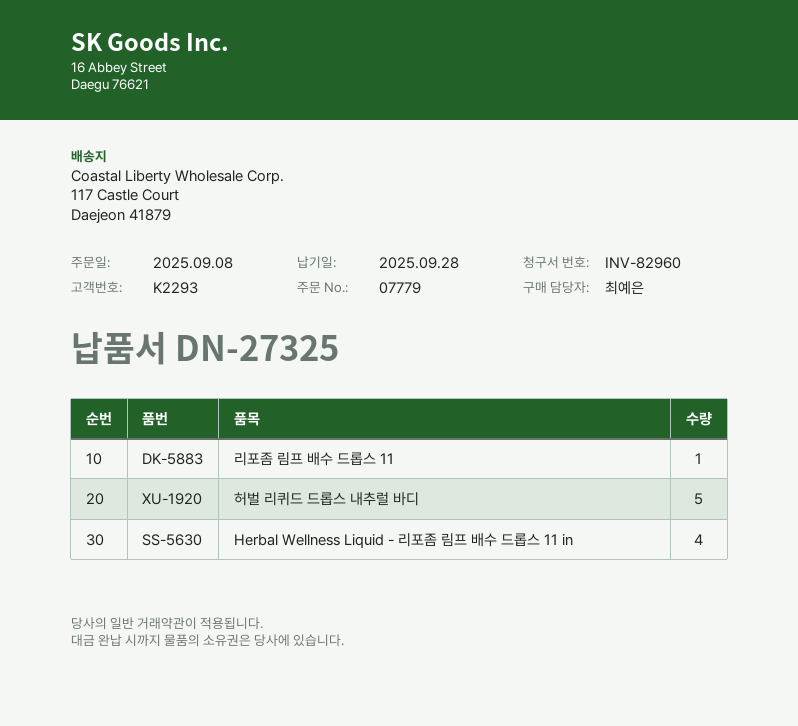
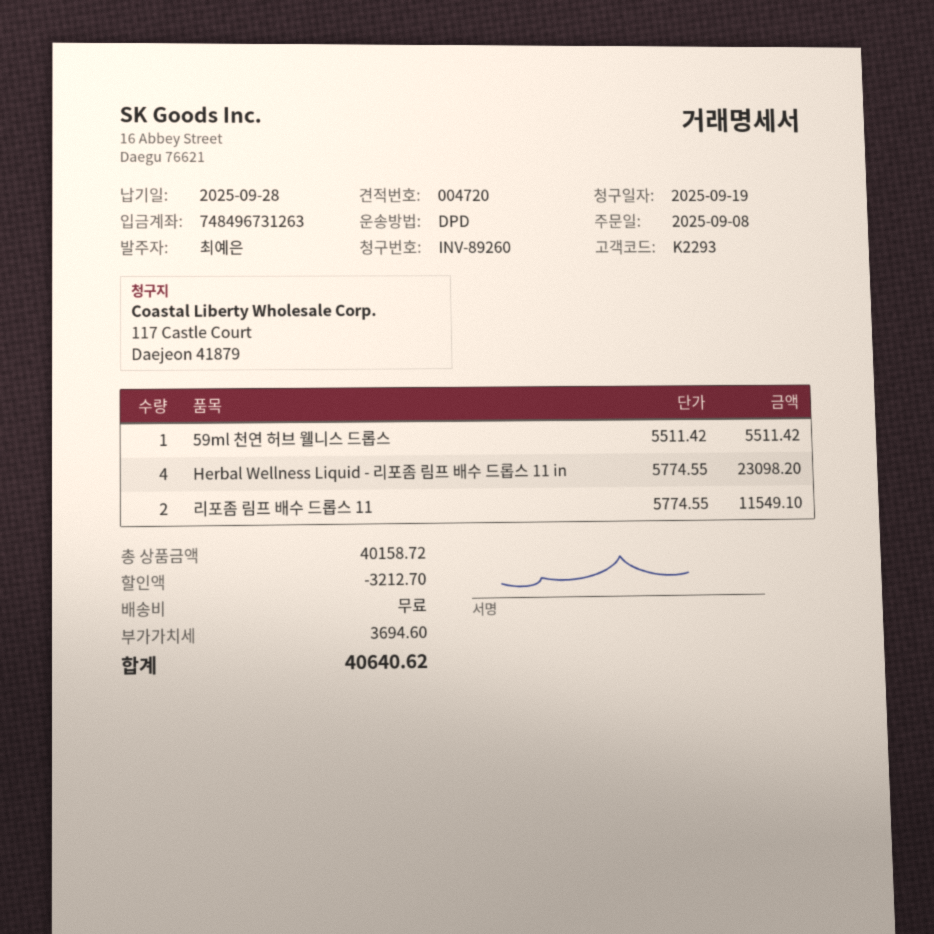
invoice number: INV-82960 -> INV-89260
리포좀 림프 배수 드롭스 11: 1 -> 2
허벌 리퀴드 드롭스 내추럴 바디: 5 -> none
59ml 천연 허브 웰니스 드롭스: none -> 1

